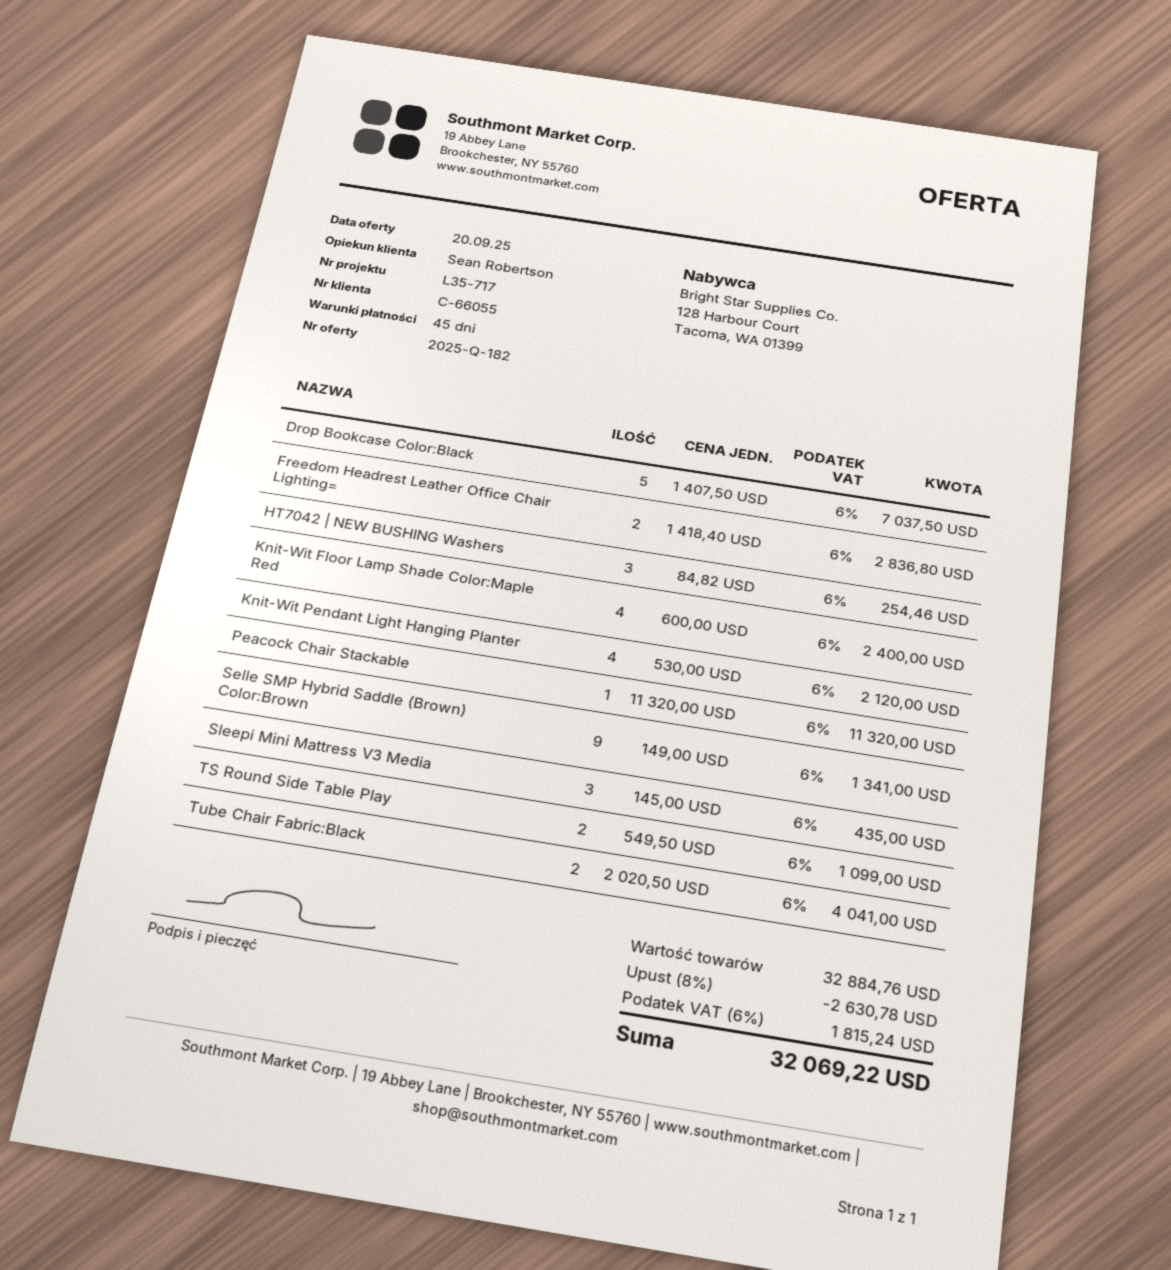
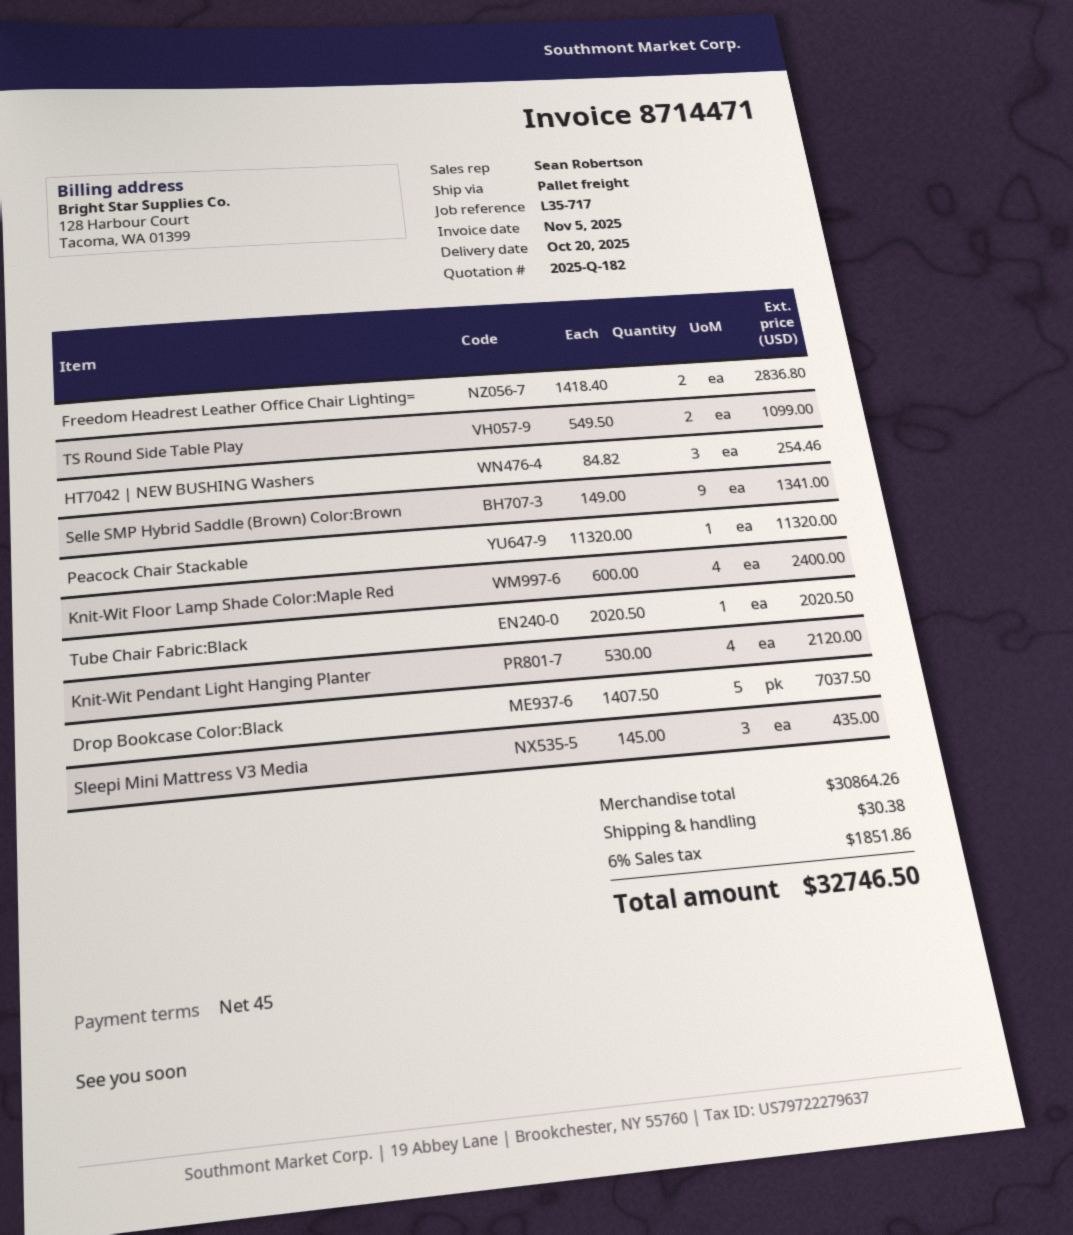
Tube Chair Fabric:Black: 2 x 2020.50 = 4041.00 -> 1 x 2020.50 = 2020.50
subtotal: 32884.76 -> 30864.26
discount: 8% = 2630.78 -> none
shipping: none -> 30.38
tax: 6% = 1815.24 -> 6% = 1851.86
total: 32069.22 -> 32746.50

